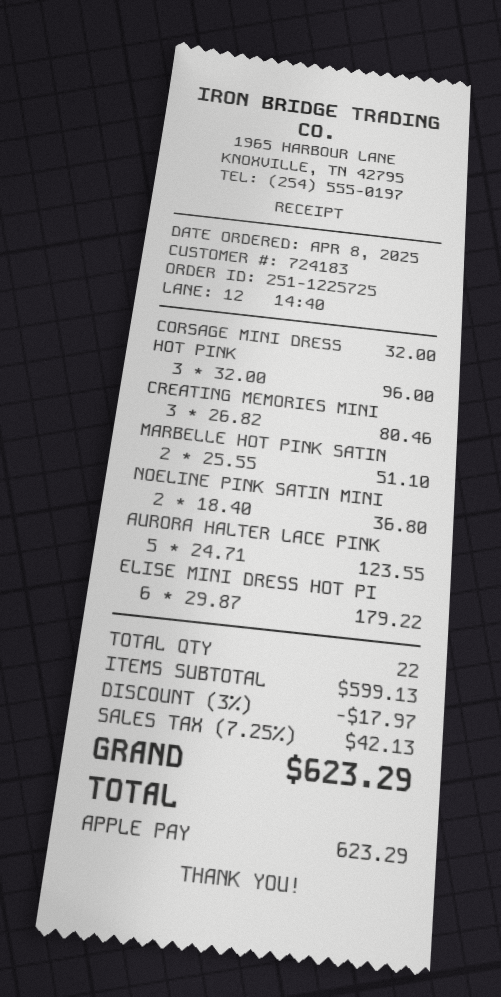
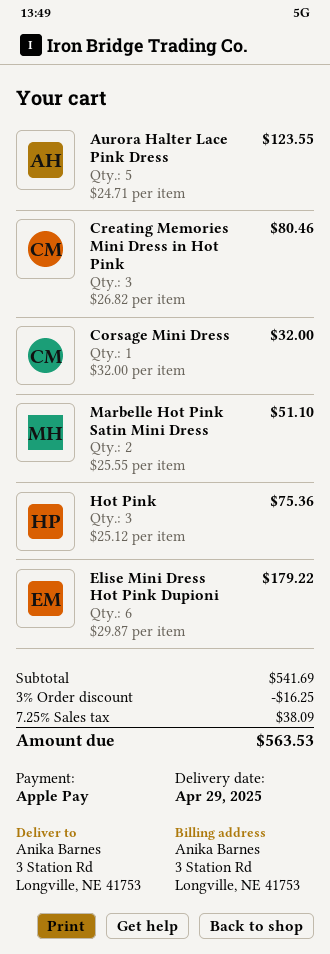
HOT PINK: 3 x 32.00 = 96.00 -> 3 x 25.12 = 75.36
NOELINE PINK SATIN MINI: 2 x 18.40 = 36.80 -> none
subtotal: 599.13 -> 541.69
discount: 3% = 17.97 -> 3% = 16.25
tax: 7.25% = 42.13 -> 7.25% = 38.09
total: 623.29 -> 563.53

